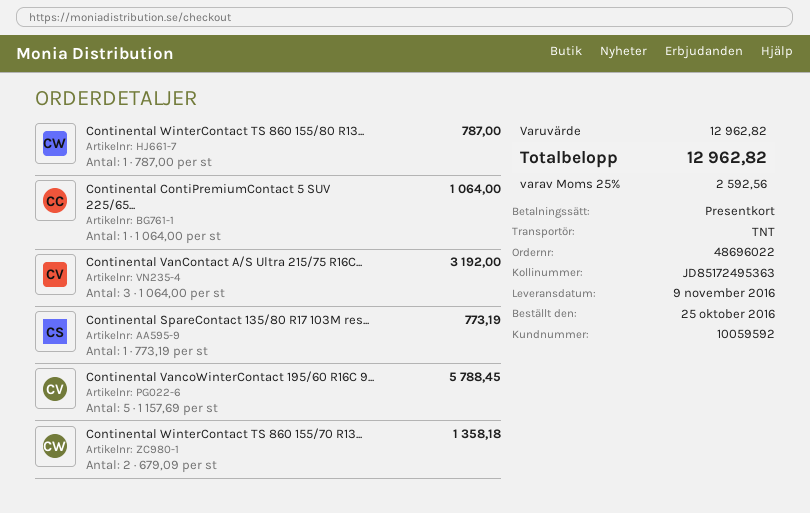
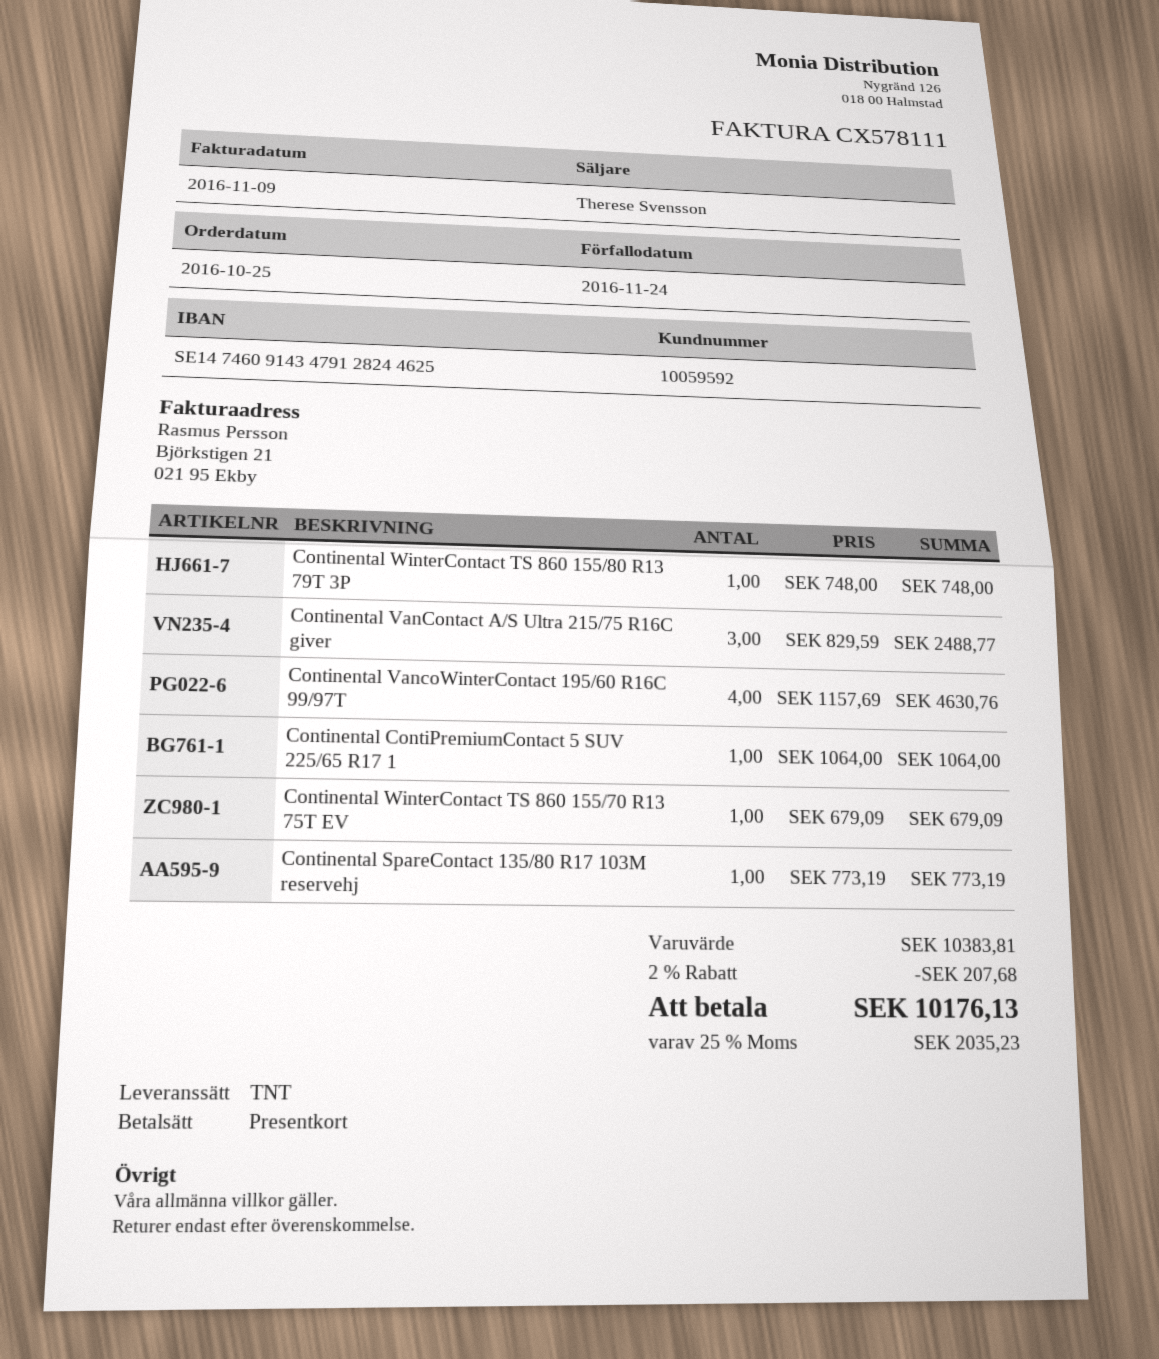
Continental WinterContact TS 860 155/80 R13...: 1 x 787.00 = 787.00 -> 1 x 748.00 = 748.00
Continental VanContact A/S Ultra 215/75 R16C...: 3 x 1064.00 = 3192.00 -> 3 x 829.59 = 2488.77
Continental VancoWinterContact 195/60 R16C 9...: 5 x 1157.69 = 5788.45 -> 4 x 1157.69 = 4630.76
Continental WinterContact TS 860 155/70 R13...: 2 x 679.09 = 1358.18 -> 1 x 679.09 = 679.09
subtotal: 12962.82 -> 10383.81
discount: none -> 2% = 207.68
tax: 25% = 2592.56 -> 25% = 2035.23
total: 12962.82 -> 10176.13

